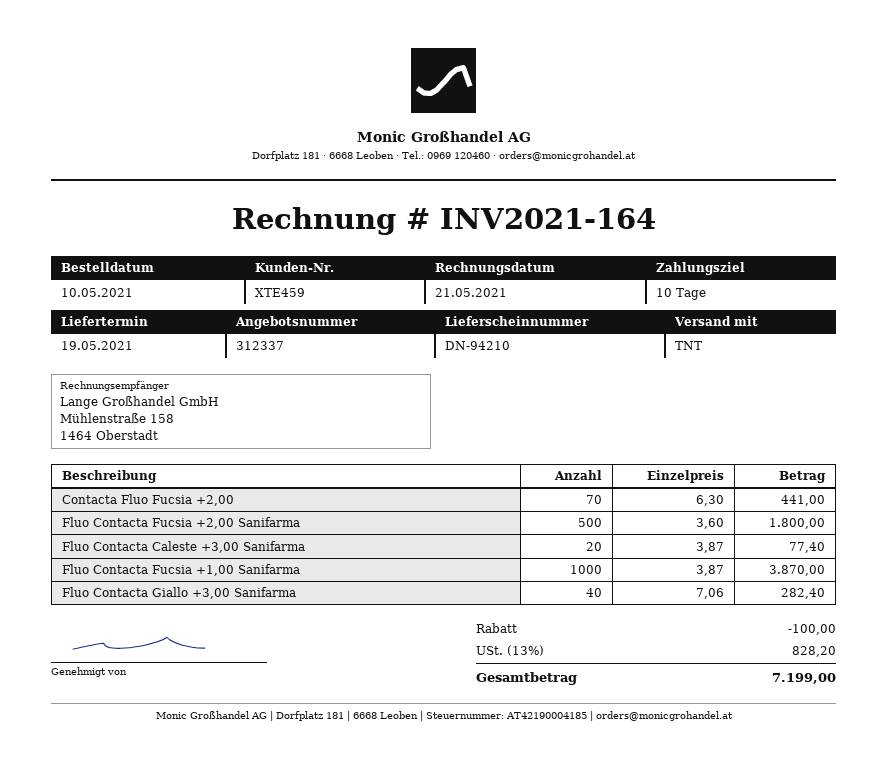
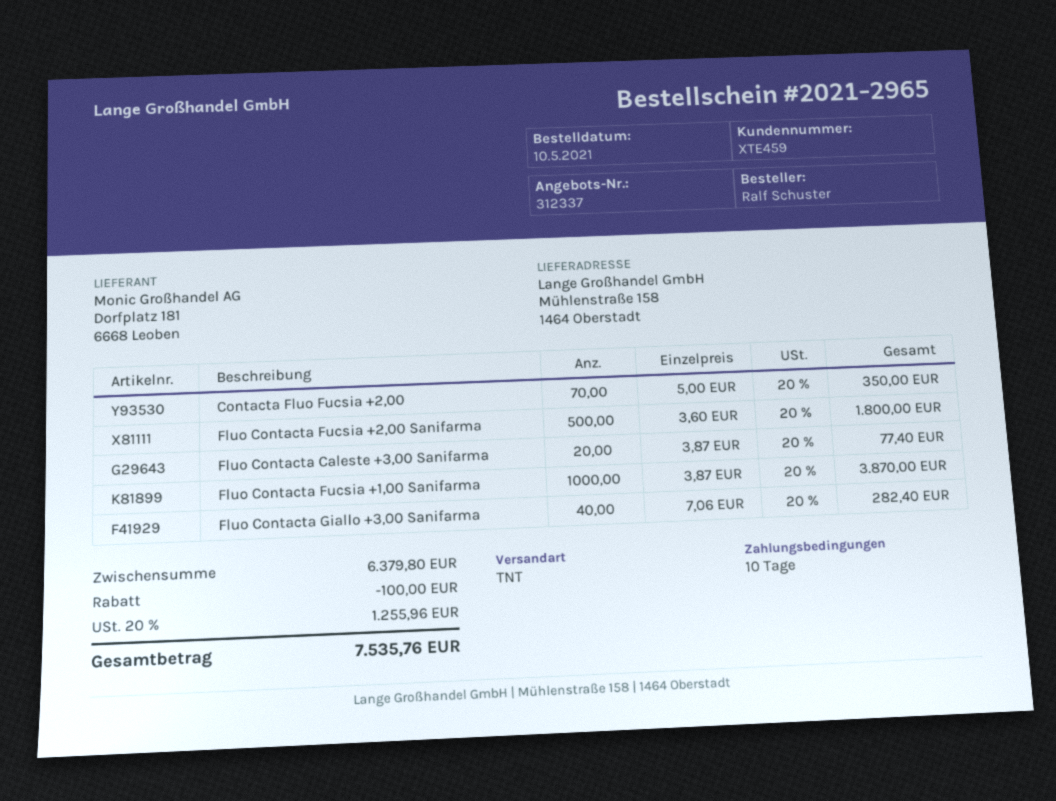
Contacta Fluo Fucsia +2,00: 70 x 6.30 = 441.00 -> 70 x 5.00 = 350.00
tax: 13% = 828.20 -> 20% = 1255.96
total: 7199.00 -> 7535.76

